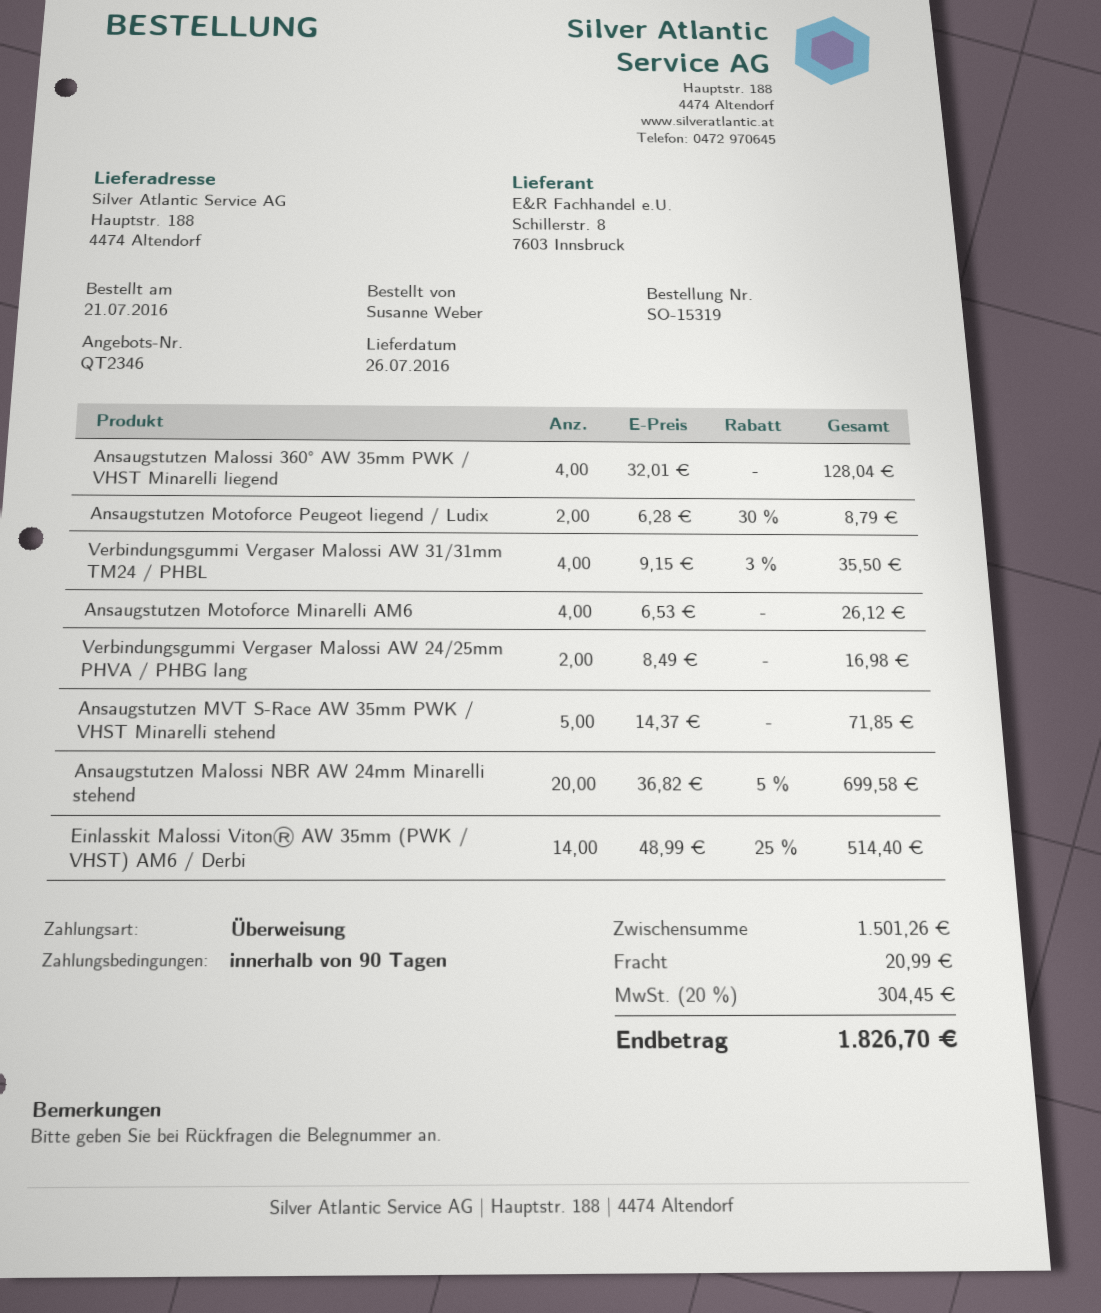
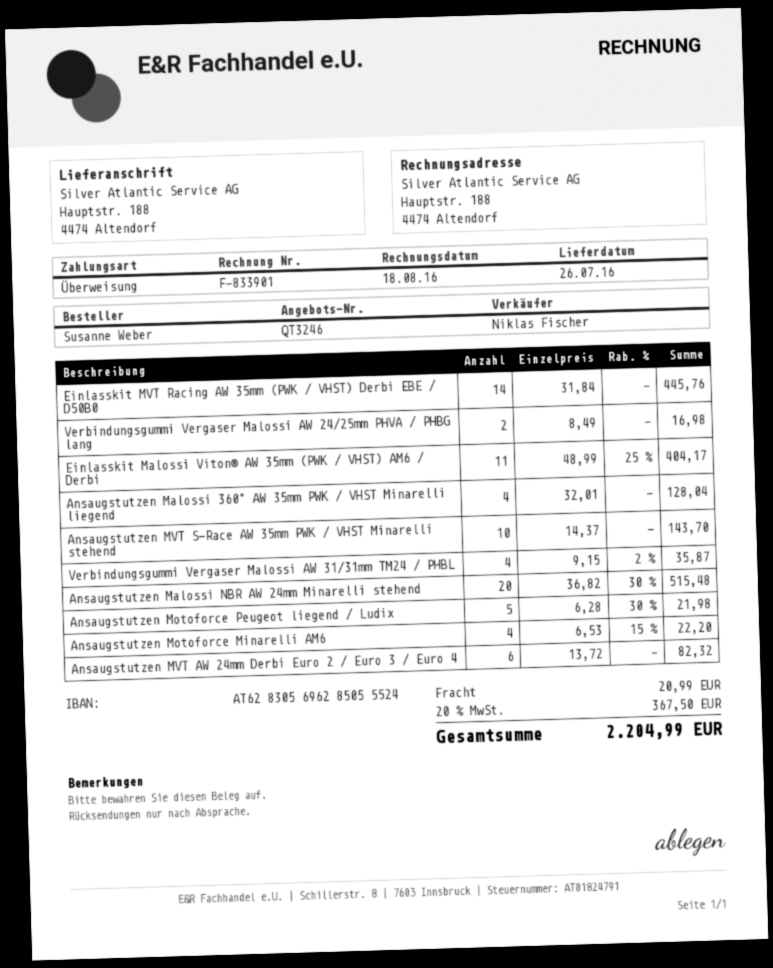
quote number: QT2346 -> QT3246
Ansaugstutzen Motoforce Peugeot liegend / Ludix: 2 x 6.28 - 30% = 8.79 -> 5 x 6.28 - 30% = 21.98
Verbindungsgummi Vergaser Malossi AW 31/31mm TM24 / PHBL: 4 x 9.15 - 3% = 35.50 -> 4 x 9.15 - 2% = 35.87
Ansaugstutzen Motoforce Minarelli AM6: 4 x 6.53 = 26.12 -> 4 x 6.53 - 15% = 22.20
Ansaugstutzen MVT S-Race AW 35mm PWK / VHST Minarelli stehend: 5 x 14.37 = 71.85 -> 10 x 14.37 = 143.70
Ansaugstutzen Malossi NBR AW 24mm Minarelli stehend: 20 x 36.82 - 5% = 699.58 -> 20 x 36.82 - 30% = 515.48
Einlasskit Malossi Viton® AW 35mm (PWK / VHST) AM6 / Derbi: 14 x 48.99 - 25% = 514.40 -> 11 x 48.99 - 25% = 404.17
Einlasskit MVT Racing AW 35mm (PWK / VHST) Derbi EBE / D50B0: none -> 14 x 31.84 = 445.76
Ansaugstutzen MVT AW 24mm Derbi Euro 2 / Euro 3 / Euro 4: none -> 6 x 13.72 = 82.32
tax: 20% = 304.45 -> 20% = 367.50
total: 1826.70 -> 2204.99

